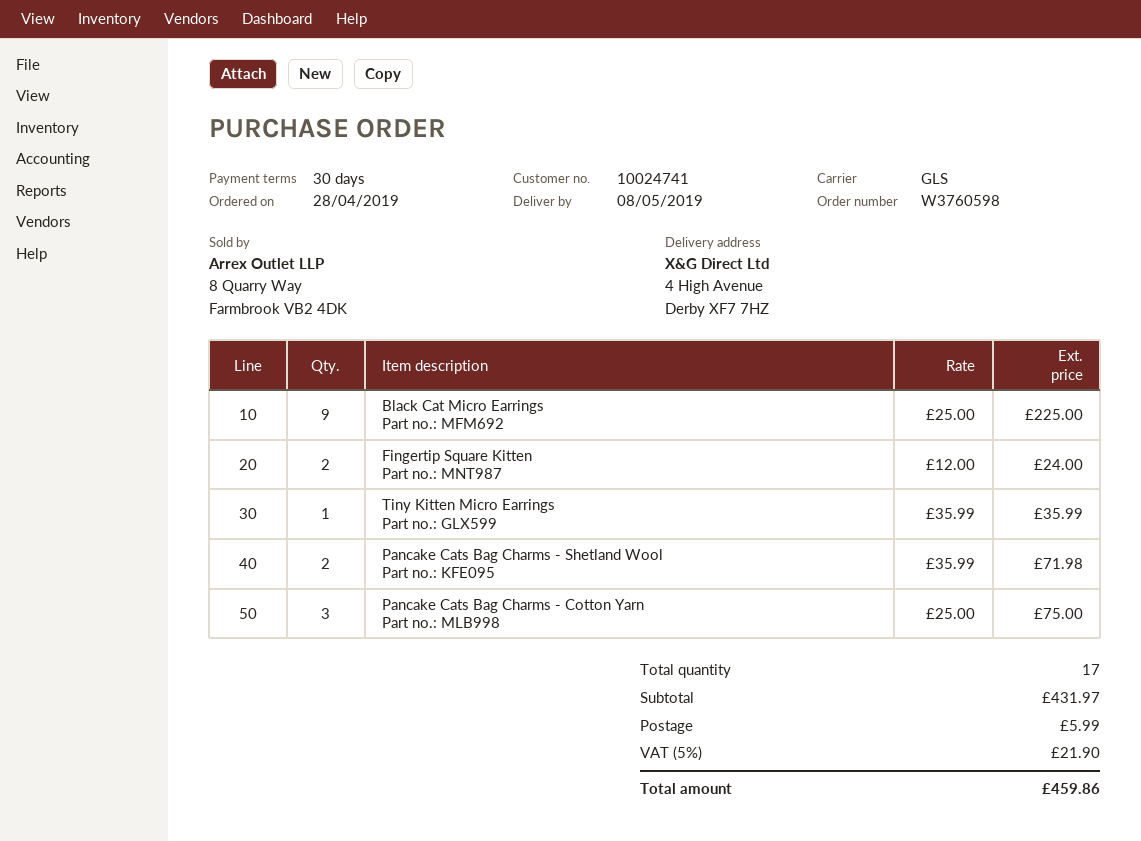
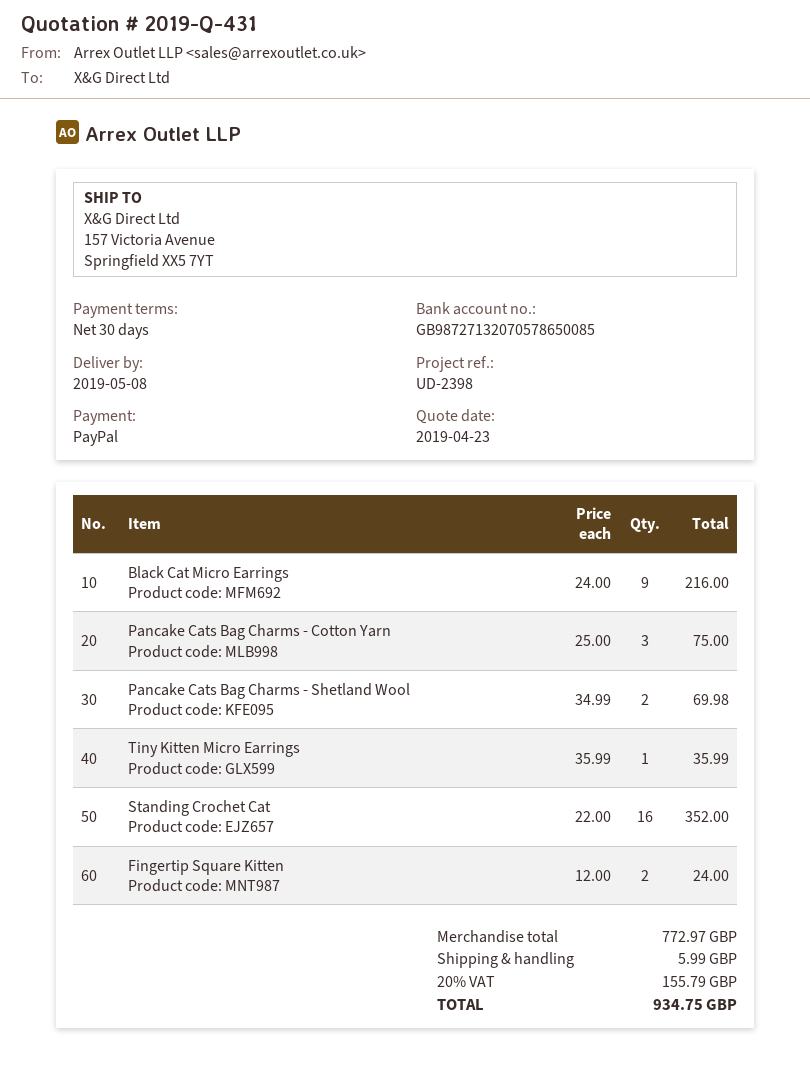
ship to: 4 High Avenue, Derby XF7 7HZ -> 157 Victoria Avenue, Springfield XX5 7YT
Black Cat Micro Earrings: 9 x 25.00 = 225.00 -> 9 x 24.00 = 216.00
Pancake Cats Bag Charms - Shetland Wool: 2 x 35.99 = 71.98 -> 2 x 34.99 = 69.98
Standing Crochet Cat: none -> 16 x 22.00 = 352.00
subtotal: 431.97 -> 772.97
tax: 5% = 21.90 -> 20% = 155.79
total: 459.86 -> 934.75

